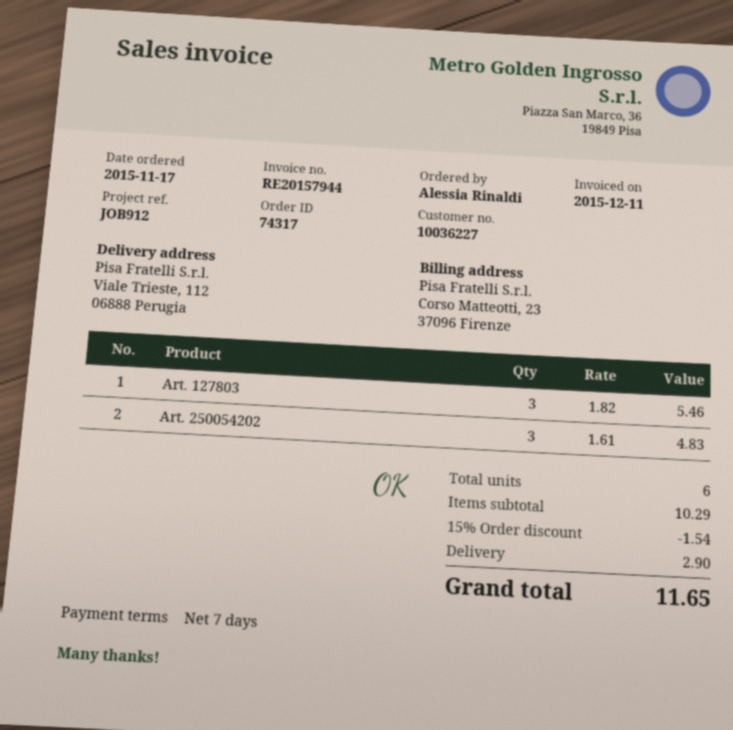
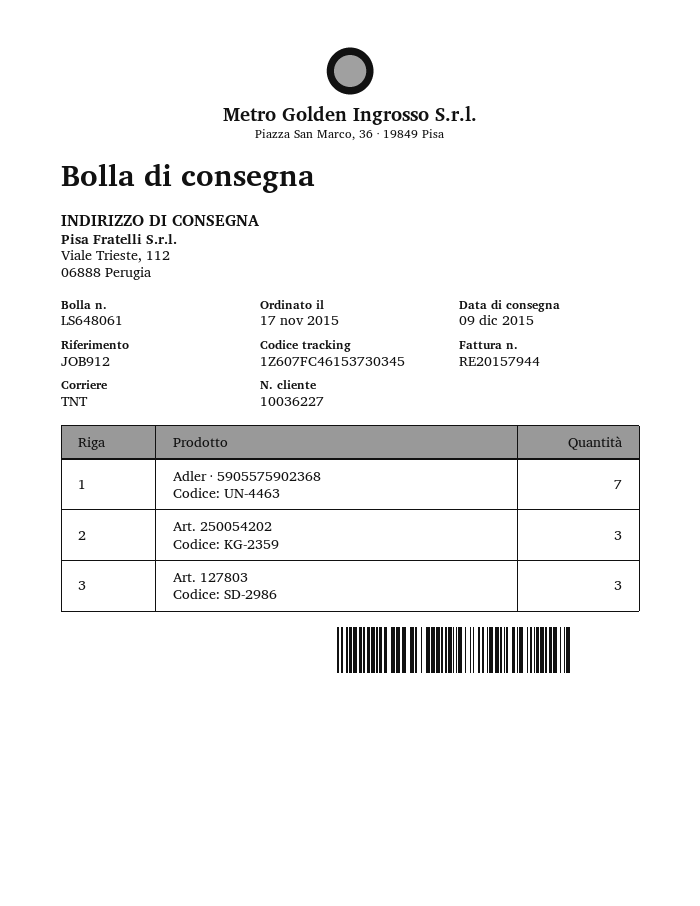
Adler · 5905575902368: none -> 7

